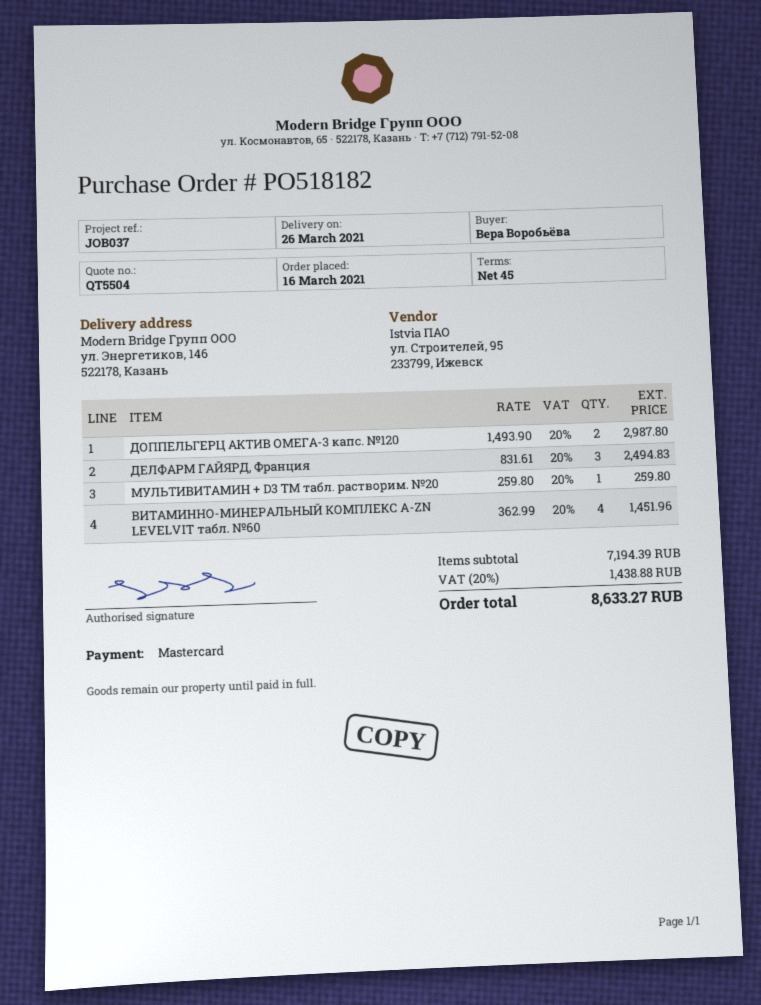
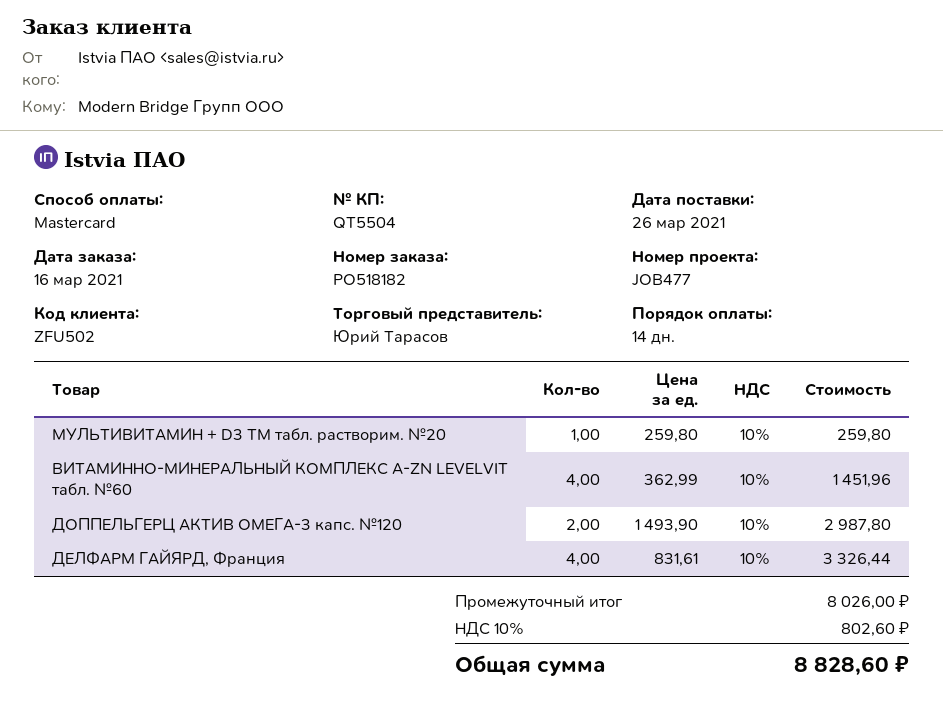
payment terms: 45 days -> 14 days
reference: JOB037 -> JOB477
ДЕЛФАРМ ГАЙЯРД, Франция: 3 x 831.61 = 2494.83 -> 4 x 831.61 = 3326.44
subtotal: 7194.39 -> 8026.00
tax: 20% = 1438.88 -> 10% = 802.60
total: 8633.27 -> 8828.60

